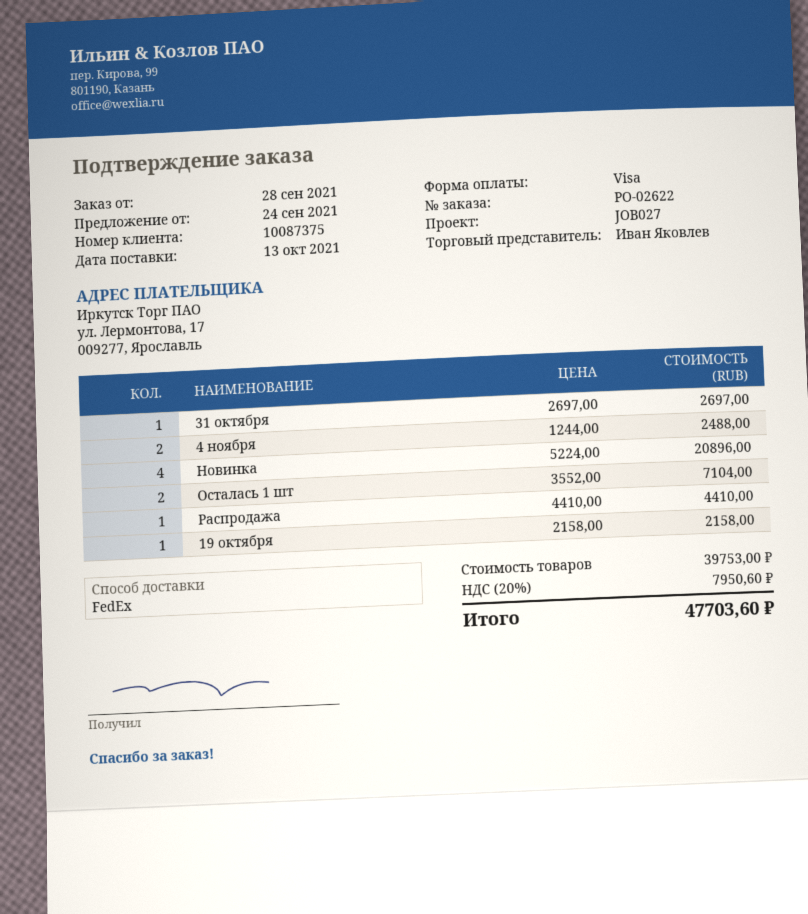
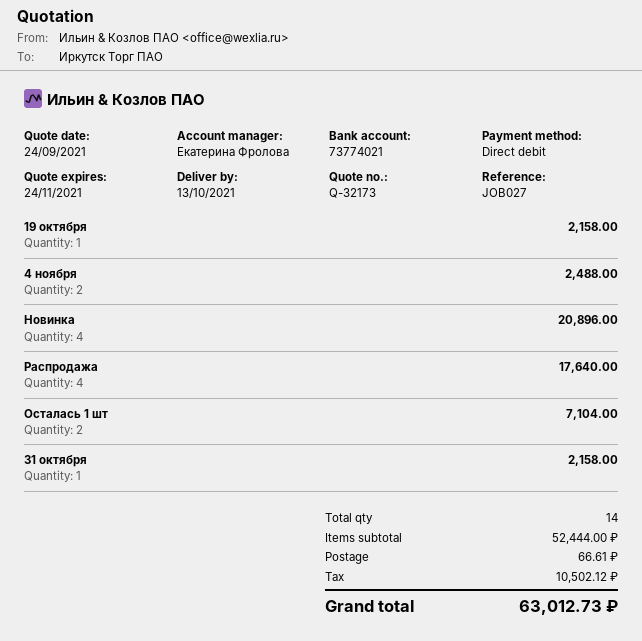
sales rep: Иван Яковлев -> Екатерина Фролова
payment method: Visa -> direct debit
31 октября: 1 for 2697.00 -> 1 for 2158.00
Распродажа: 1 for 4410.00 -> 4 for 17640.00
subtotal: 39753.00 -> 52444.00
shipping: none -> 66.61
tax: 7950.60 -> 10502.12
total: 47703.60 -> 63012.73

